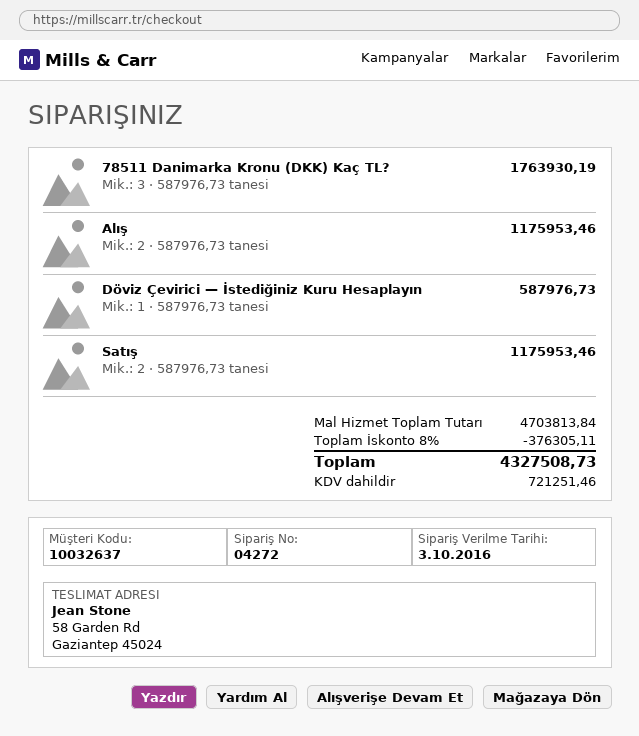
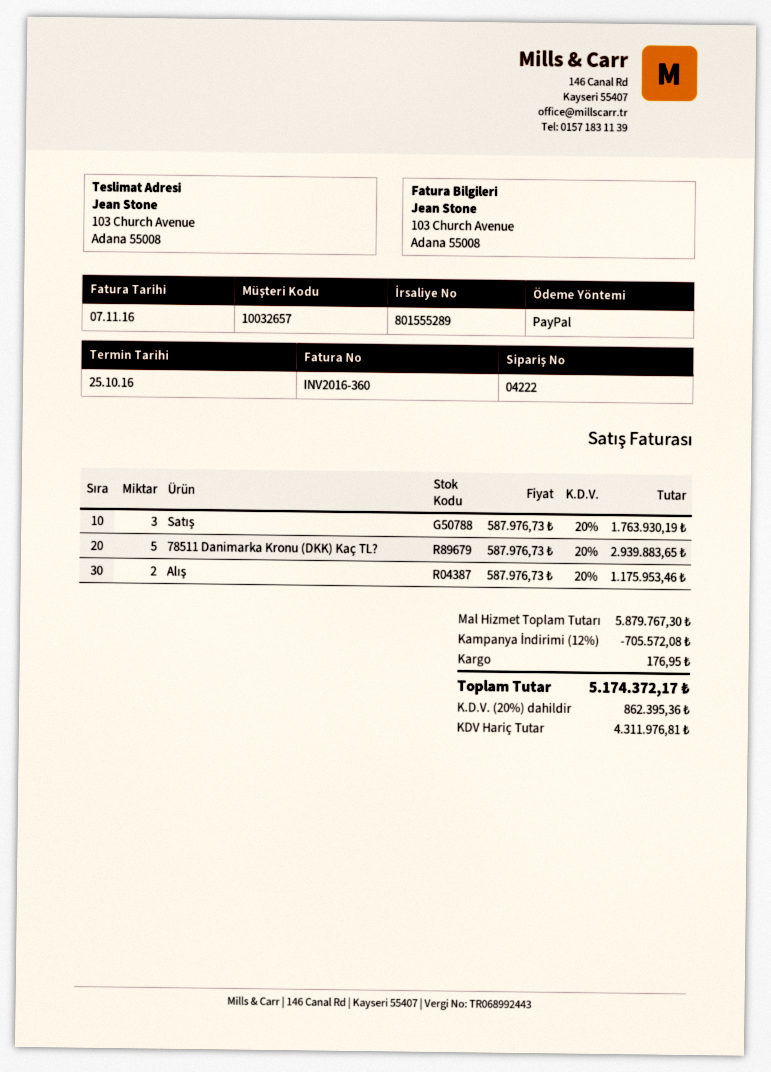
order number: 04272 -> 04222
customer number: 10032637 -> 10032657
ship to: 58 Garden Rd, Gaziantep 45024 -> 103 Church Avenue, Adana 55008
78511 Danimarka Kronu (DKK) Kaç TL?: 3 x 587976.73 = 1763930.19 -> 5 x 587976.73 = 2939883.65
Döviz Çevirici — İstediğiniz Kuru Hesaplayın: 1 x 587976.73 = 587976.73 -> none
Satış: 2 x 587976.73 = 1175953.46 -> 3 x 587976.73 = 1763930.19
subtotal: 4703813.84 -> 5879767.30
discount: 8% = 376305.11 -> 12% = 705572.08
shipping: none -> 176.95
tax: 721251.46 -> 862395.36
total: 4327508.73 -> 5174372.17

